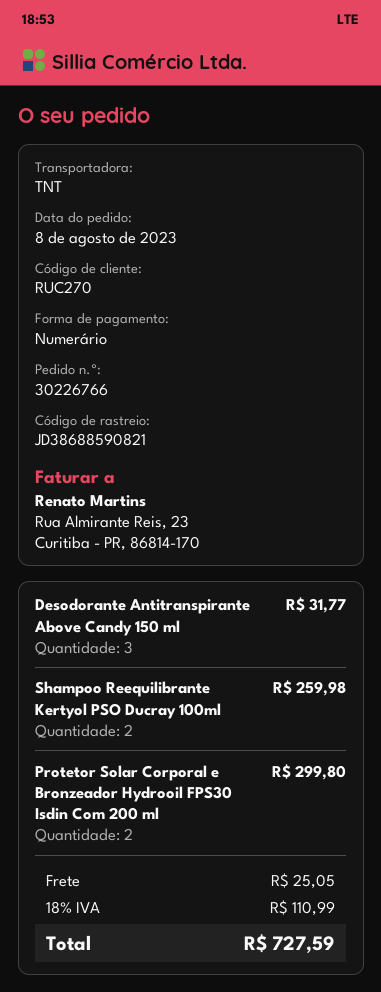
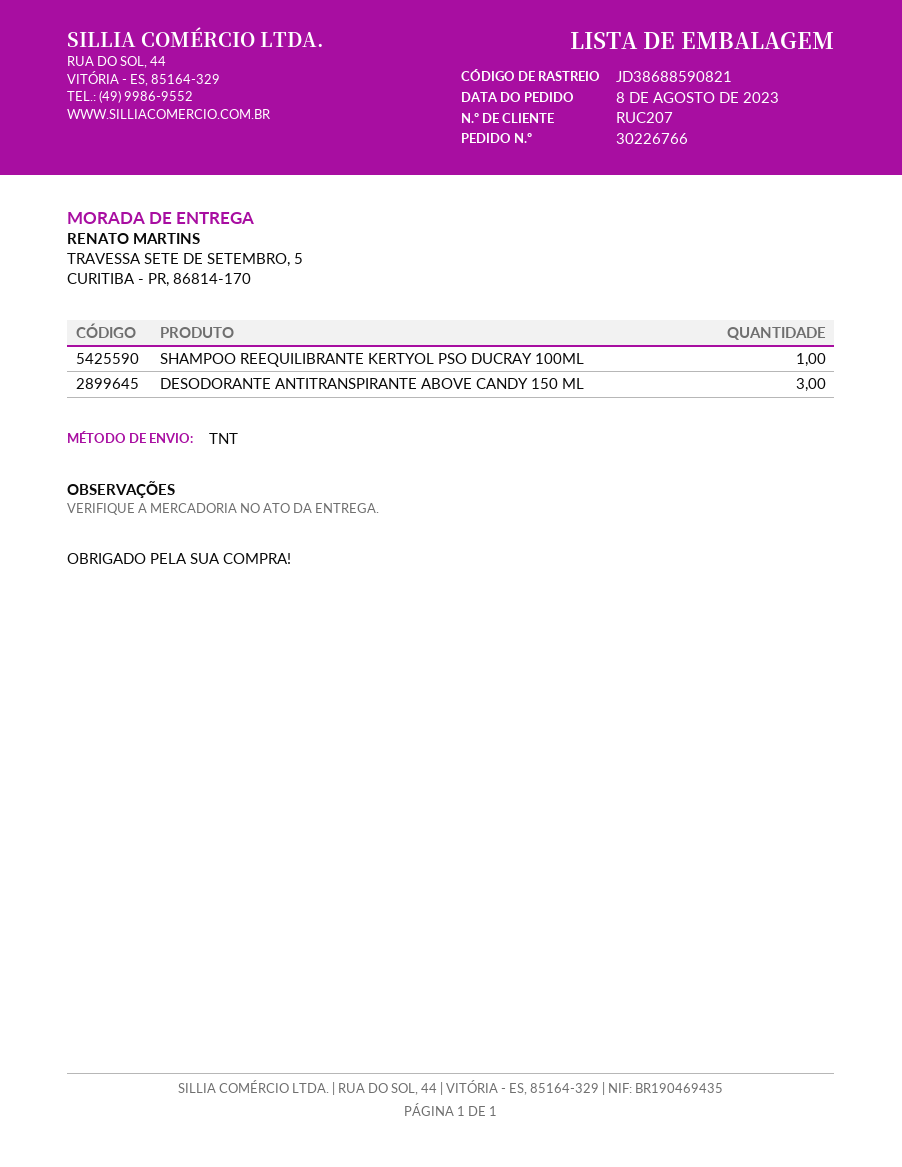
customer number: RUC270 -> RUC207
Shampoo Reequilibrante Kertyol PSO Ducray 100ml: 2 -> 1
Protetor Solar Corporal e Bronzeador Hydrooil FPS30 Isdin Com 200 ml: 2 -> none

